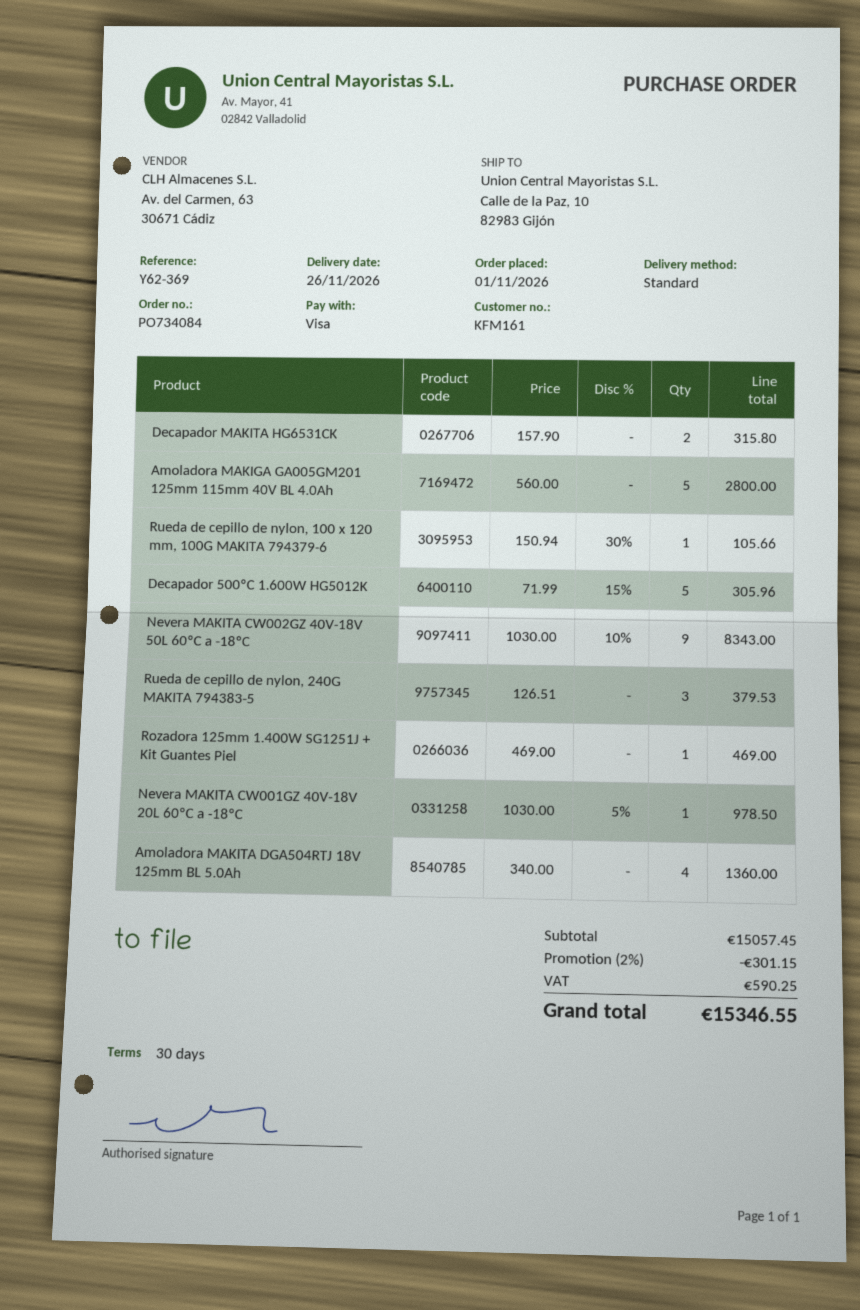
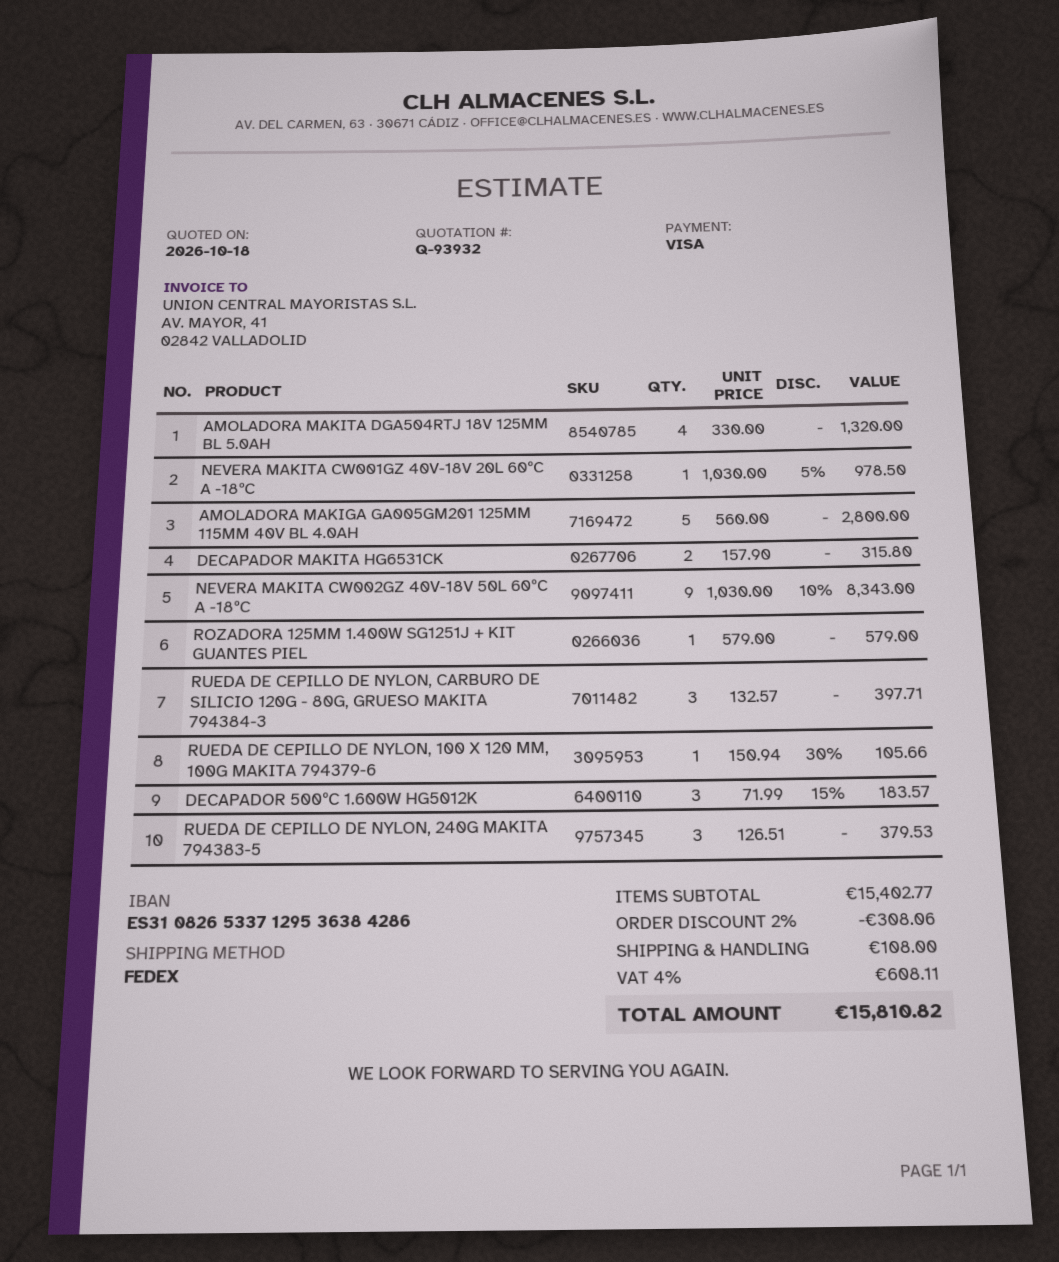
shipping method: standard -> FedEx
Decapador 500ºC 1.600W HG5012K: 5 x 71.99 - 15% = 305.96 -> 3 x 71.99 - 15% = 183.57
Rozadora 125mm 1.400W SG1251J + Kit Guantes Piel: 1 x 469.00 = 469.00 -> 1 x 579.00 = 579.00
Amoladora MAKITA DGA504RTJ 18V 125mm BL 5.0Ah: 4 x 340.00 = 1360.00 -> 4 x 330.00 = 1320.00
RUEDA DE CEPILLO DE NYLON, CARBURO DE SILICIO 120G - 80G, GRUESO MAKITA 794384-3: none -> 3 x 132.57 = 397.71
subtotal: 15057.45 -> 15402.77
discount: 2% = 301.15 -> 2% = 308.06
shipping: none -> 108.00
tax: 590.25 -> 608.11
total: 15346.55 -> 15810.82

